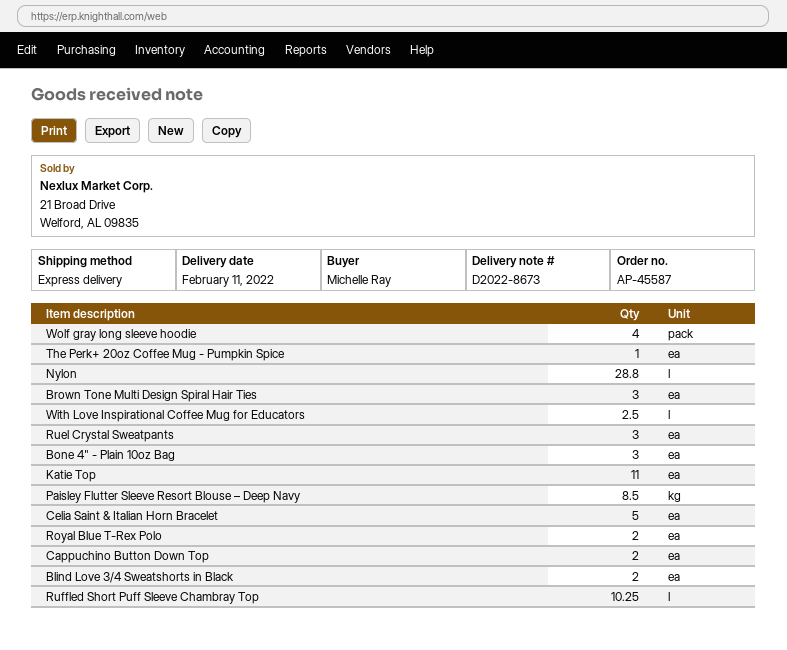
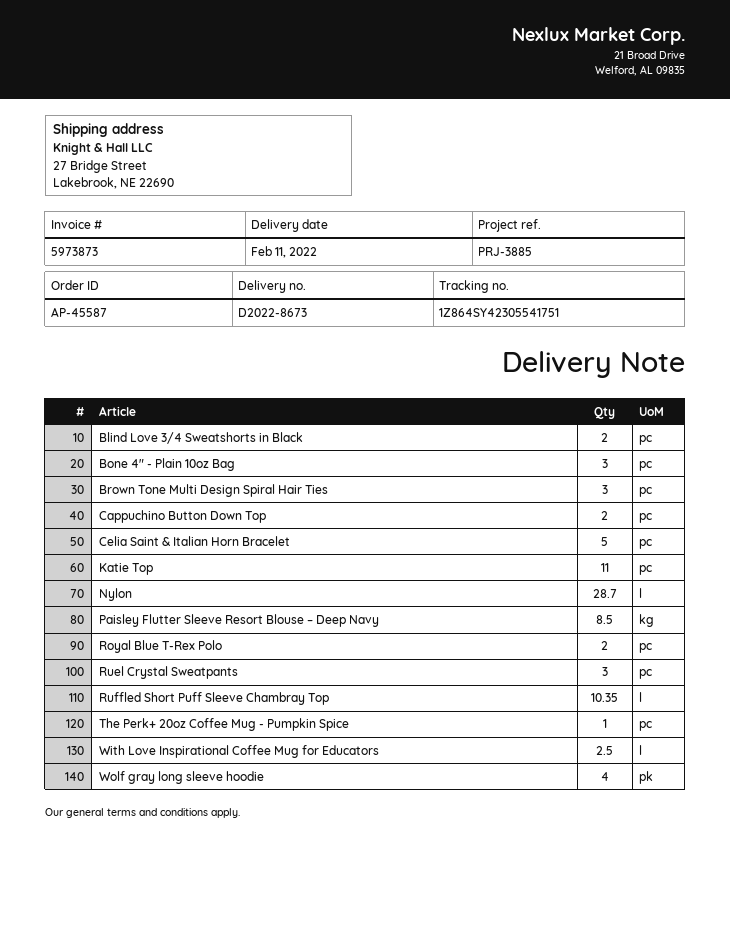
Nylon: 28.8 -> 28.7
Ruffled Short Puff Sleeve Chambray Top: 10.25 -> 10.35

